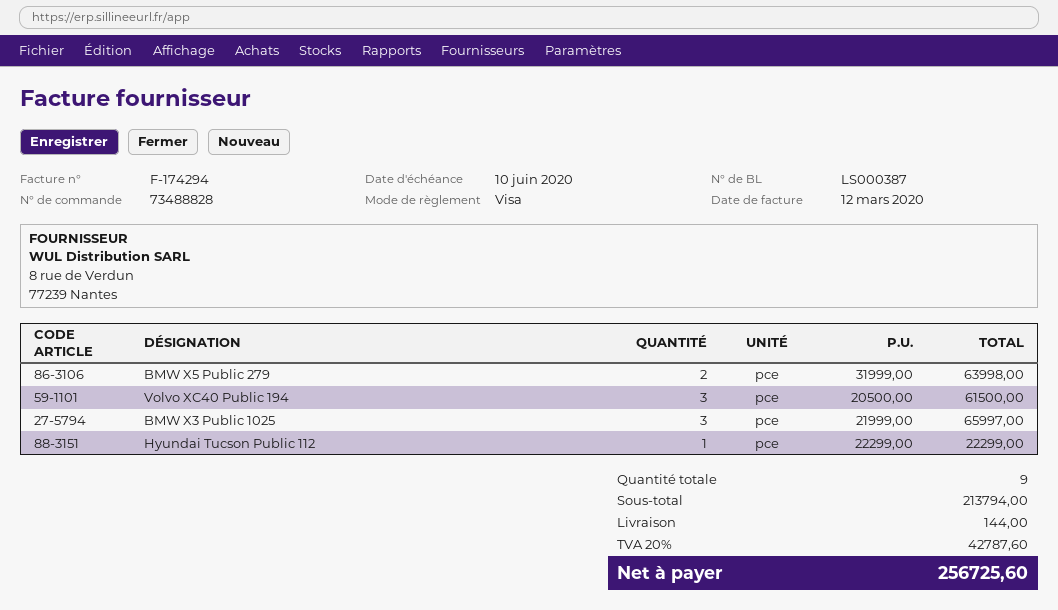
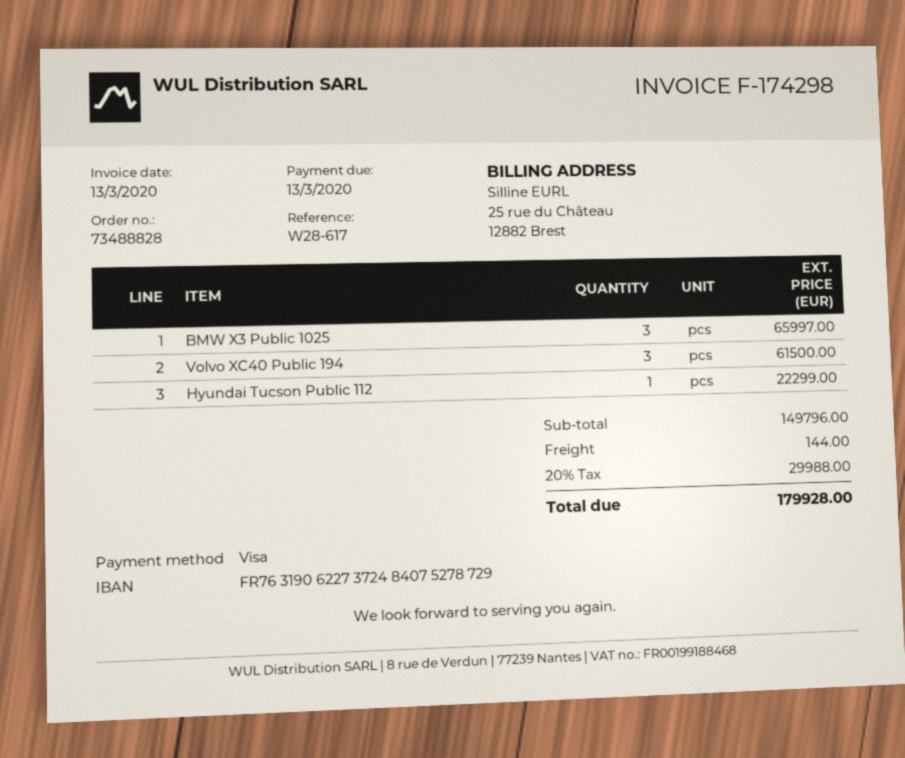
invoice number: F-174294 -> F-174298
invoice date: 2020-03-12 -> 2020-03-13
due date: 2020-06-10 -> 2020-03-13
BMW X5 Public 279: 2 for 63998.00 -> none
subtotal: 213794.00 -> 149796.00
tax: 20% = 42787.60 -> 20% = 29988.00
total: 256725.60 -> 179928.00

